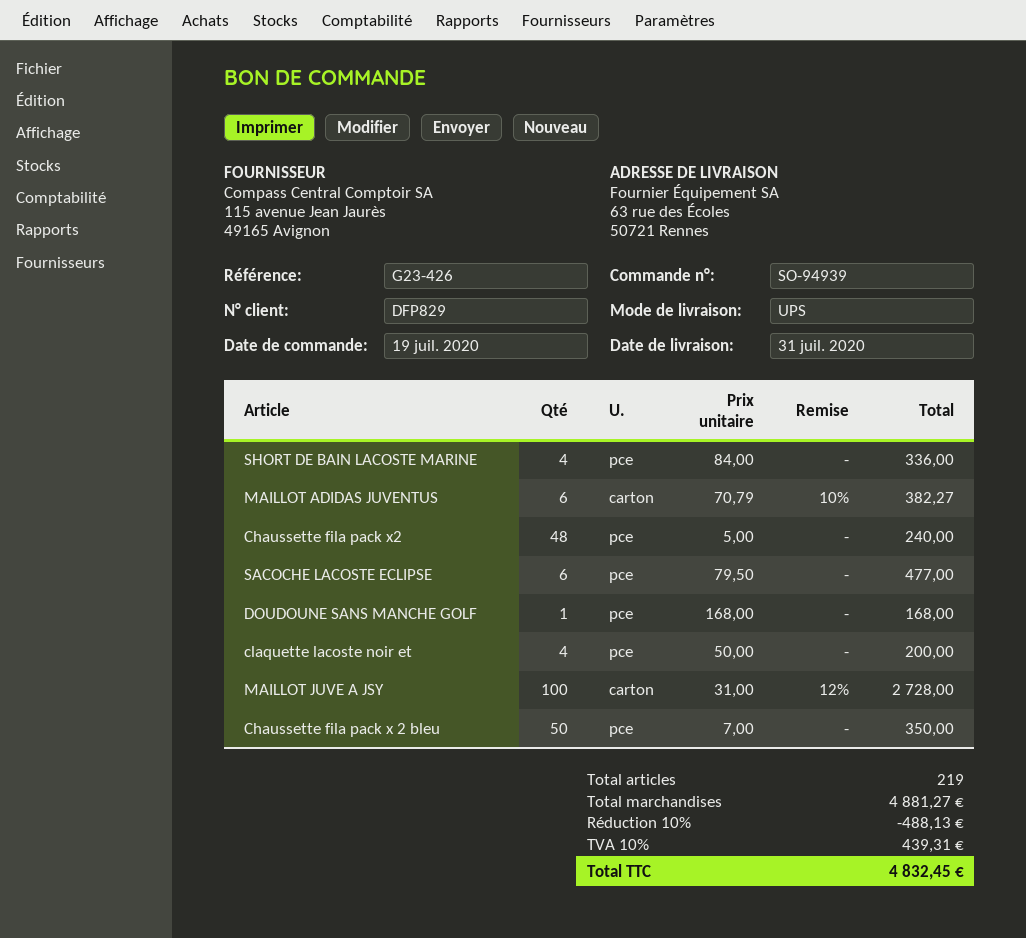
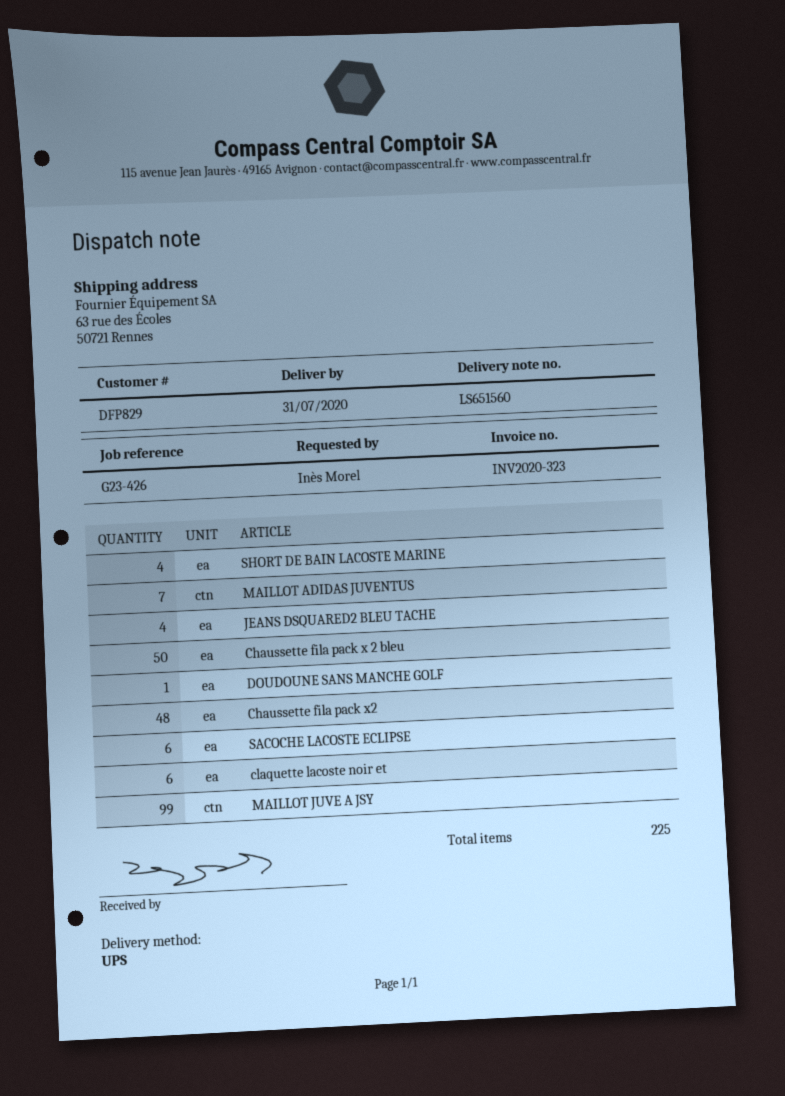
MAILLOT ADIDAS JUVENTUS: 6 -> 7
claquette lacoste noir et: 4 -> 6
MAILLOT JUVE A JSY: 100 -> 99
JEANS DSQUARED2 BLEU TACHE: none -> 4
total quantity: 219 -> 225

